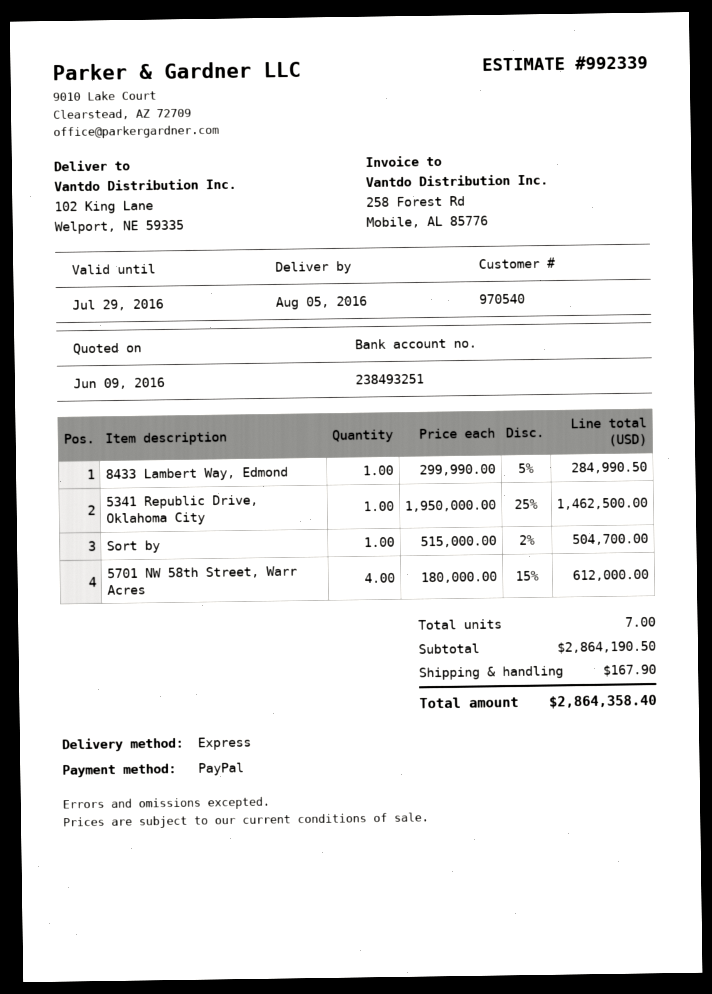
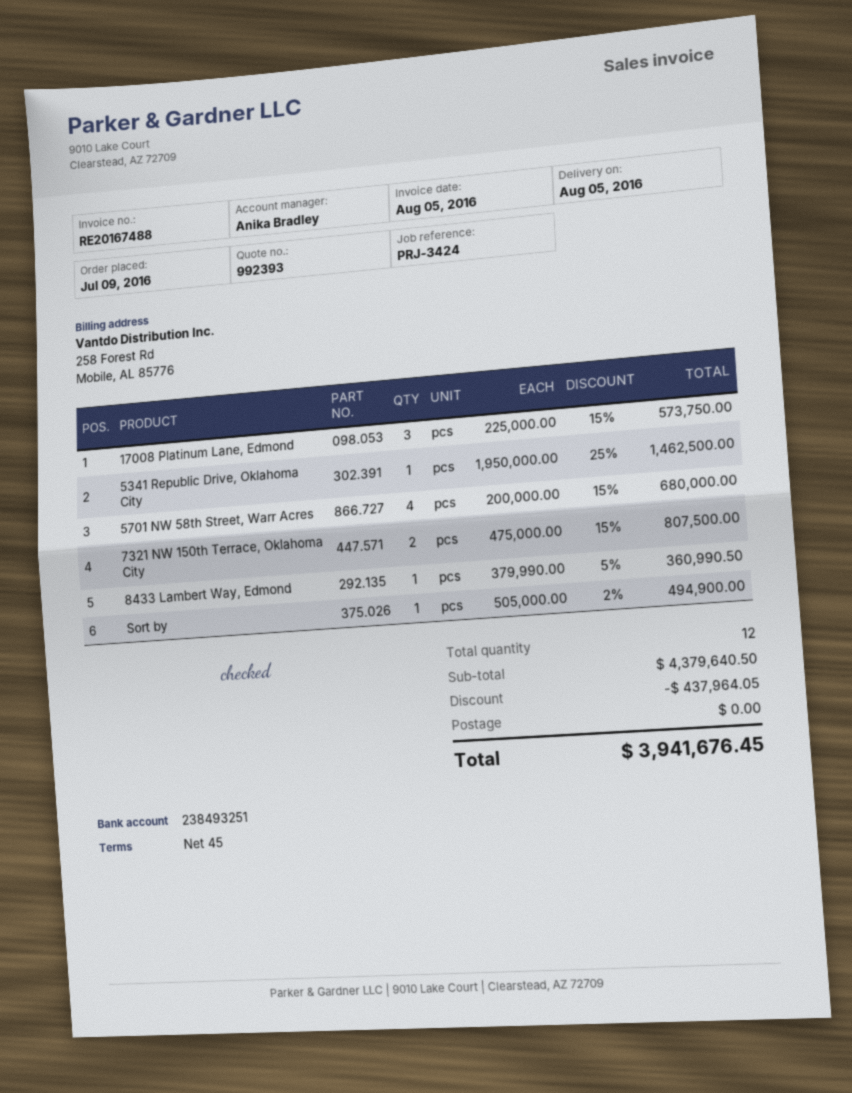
quote number: 992339 -> 992393
8433 Lambert Way, Edmond: 1 x 299990.00 - 5% = 284990.50 -> 1 x 379990.00 - 5% = 360990.50
Sort by: 1 x 515000.00 - 2% = 504700.00 -> 1 x 505000.00 - 2% = 494900.00
5701 NW 58th Street, Warr Acres: 4 x 180000.00 - 15% = 612000.00 -> 4 x 200000.00 - 15% = 680000.00
17008 Platinum Lane, Edmond: none -> 3 x 225000.00 - 15% = 573750.00
7321 NW 150th Terrace, Oklahoma City: none -> 2 x 475000.00 - 15% = 807500.00
total quantity: 7 -> 12
subtotal: 2864190.50 -> 4379640.50
discount: none -> 437964.05
shipping: 167.90 -> 0.00
total: 2864358.40 -> 3941676.45

